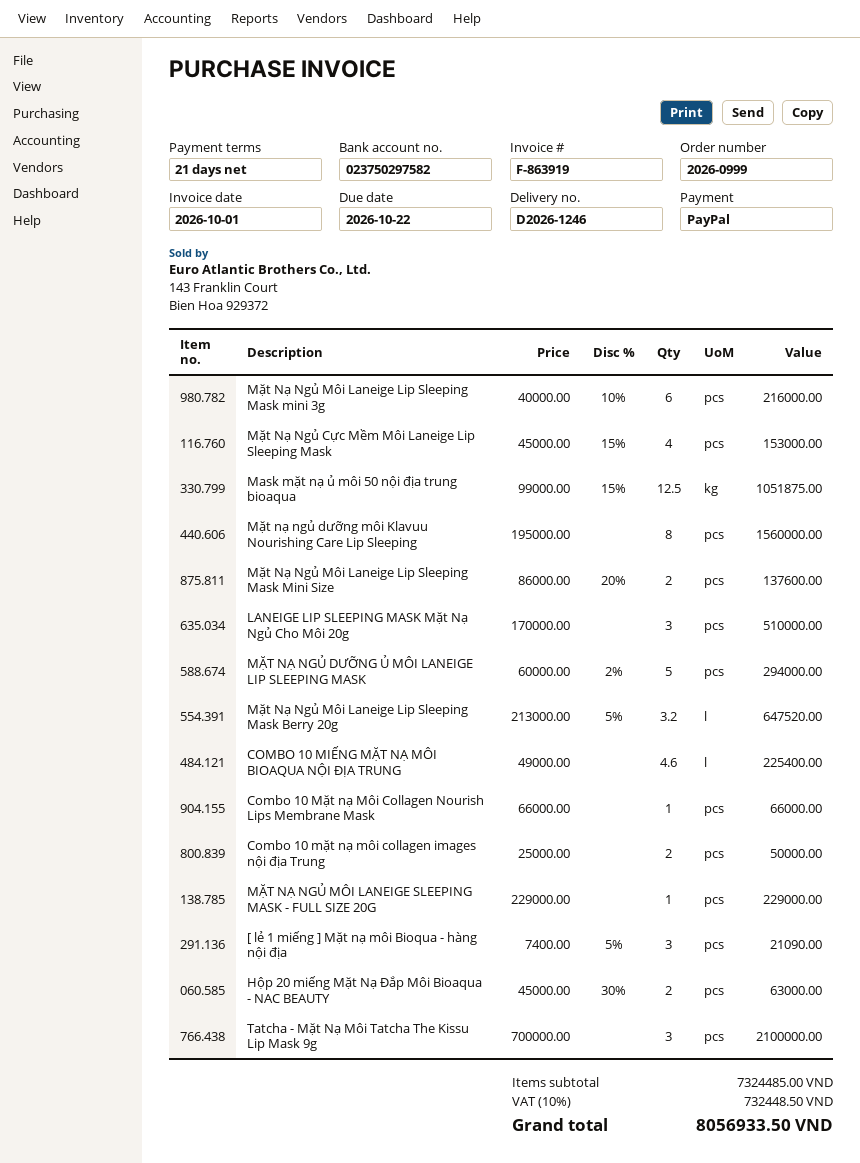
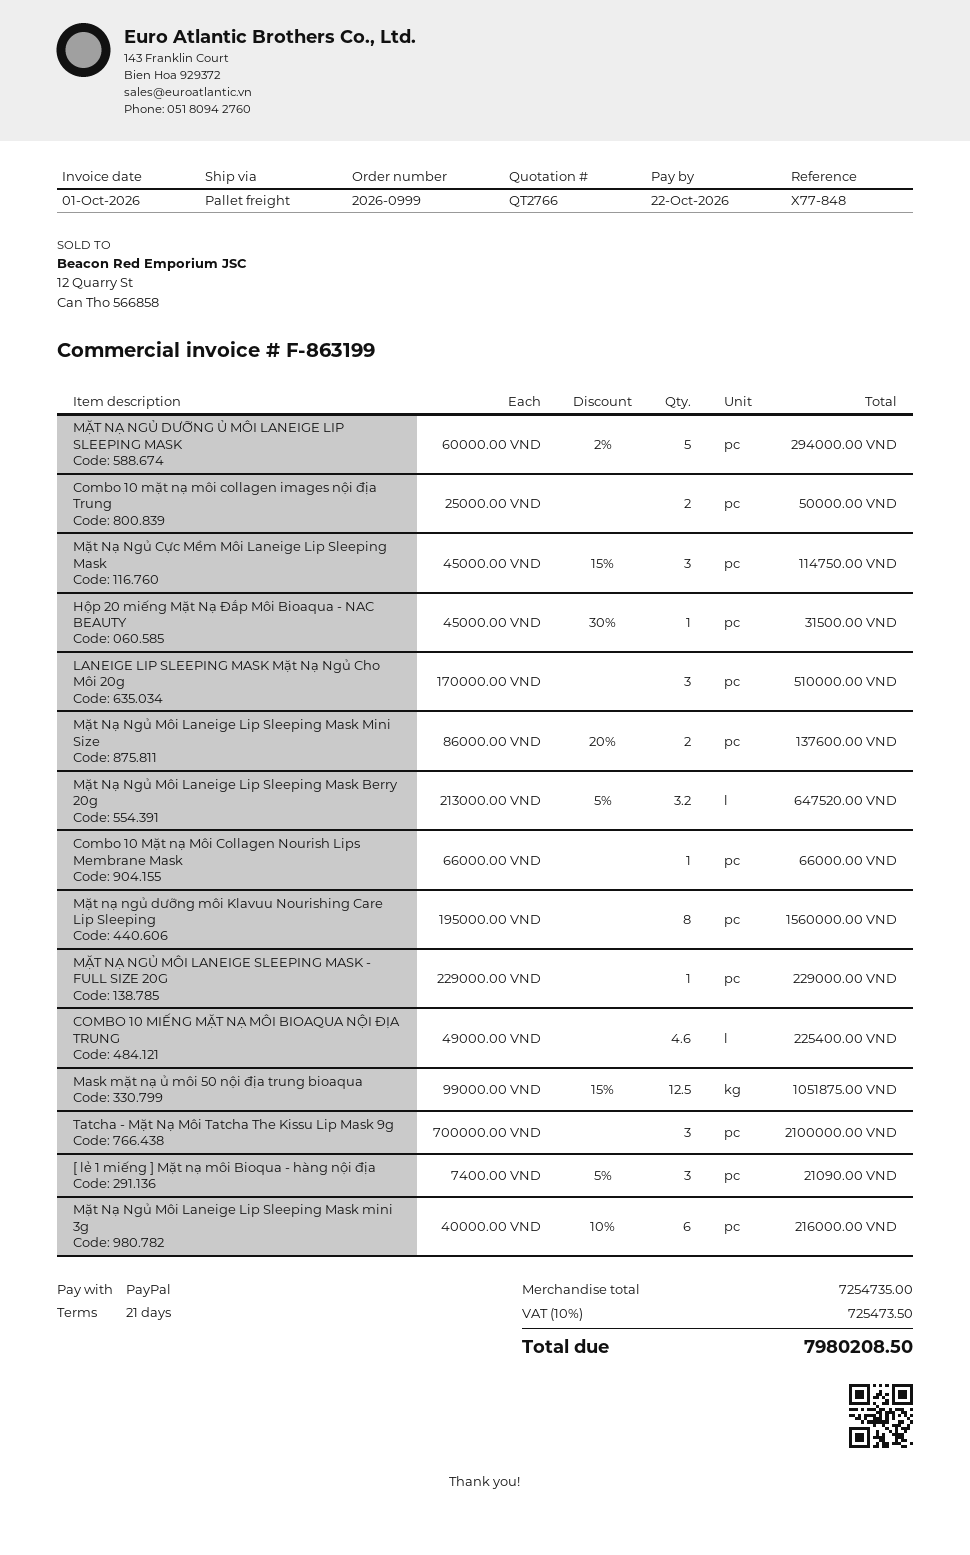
invoice number: F-863919 -> F-863199
Mặt Nạ Ngủ Cực Mềm Môi Laneige Lip Sleeping Mask: 4 x 45000.00 - 15% = 153000.00 -> 3 x 45000.00 - 15% = 114750.00
Hộp 20 miếng Mặt Nạ Đắp Môi Bioaqua - NAC BEAUTY: 2 x 45000.00 - 30% = 63000.00 -> 1 x 45000.00 - 30% = 31500.00
subtotal: 7324485.00 -> 7254735.00
tax: 10% = 732448.50 -> 10% = 725473.50
total: 8056933.50 -> 7980208.50

